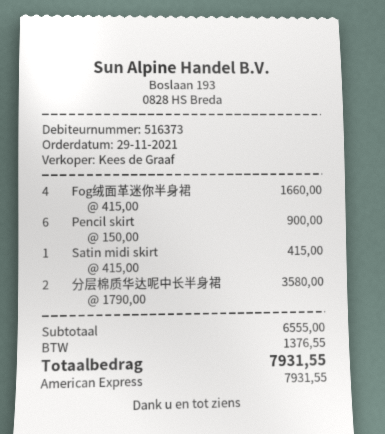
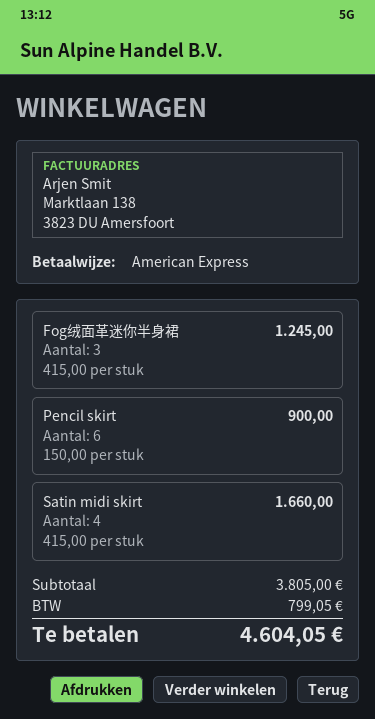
Fog绒面革迷你半身裙: 4 x 415.00 = 1660.00 -> 3 x 415.00 = 1245.00
Satin midi skirt: 1 x 415.00 = 415.00 -> 4 x 415.00 = 1660.00
分层棉质华达呢中长半身裙: 2 x 1790.00 = 3580.00 -> none
subtotal: 6555.00 -> 3805.00
tax: 1376.55 -> 799.05
total: 7931.55 -> 4604.05

